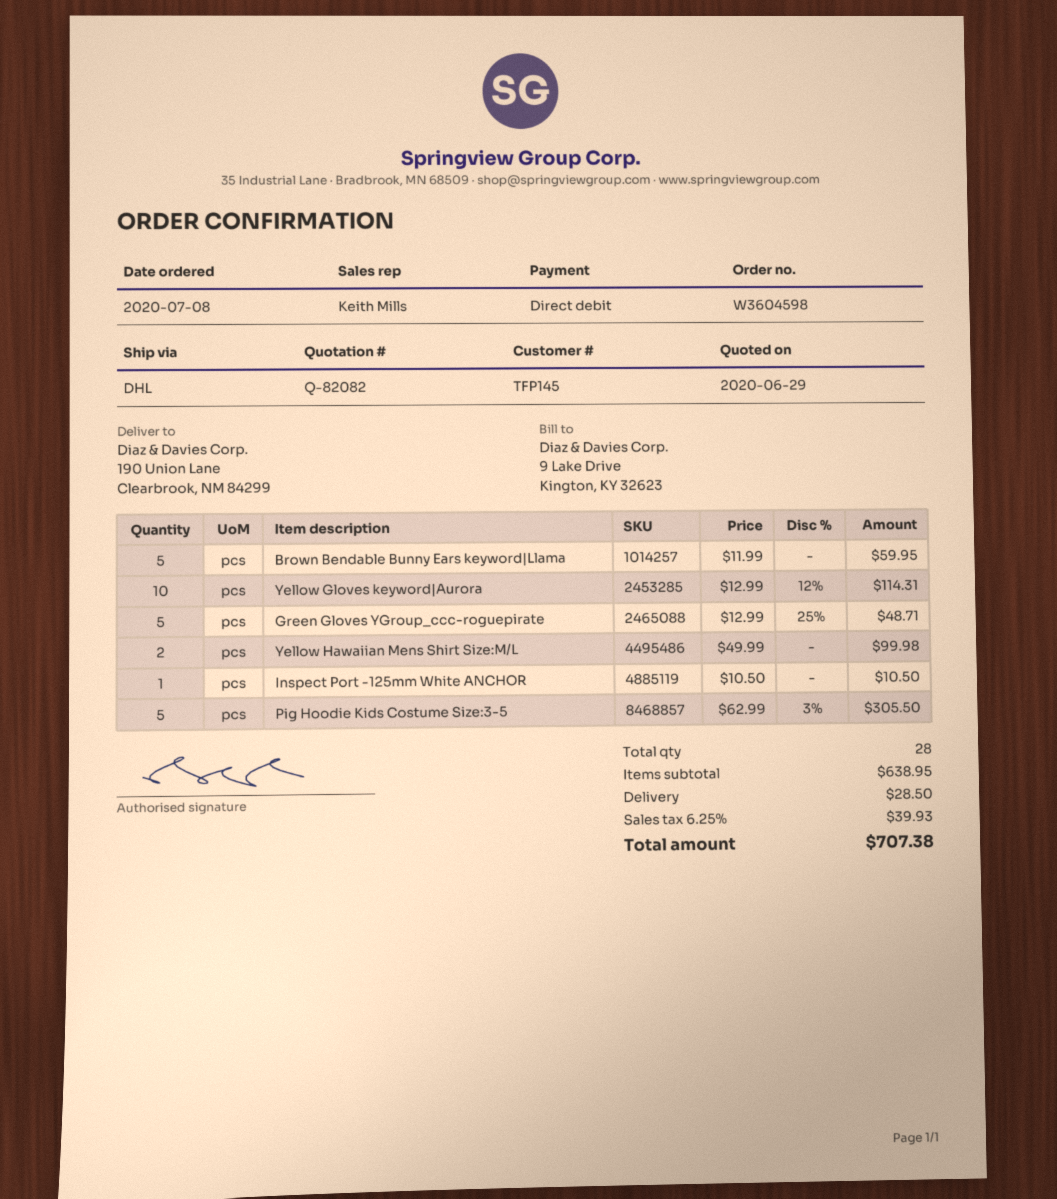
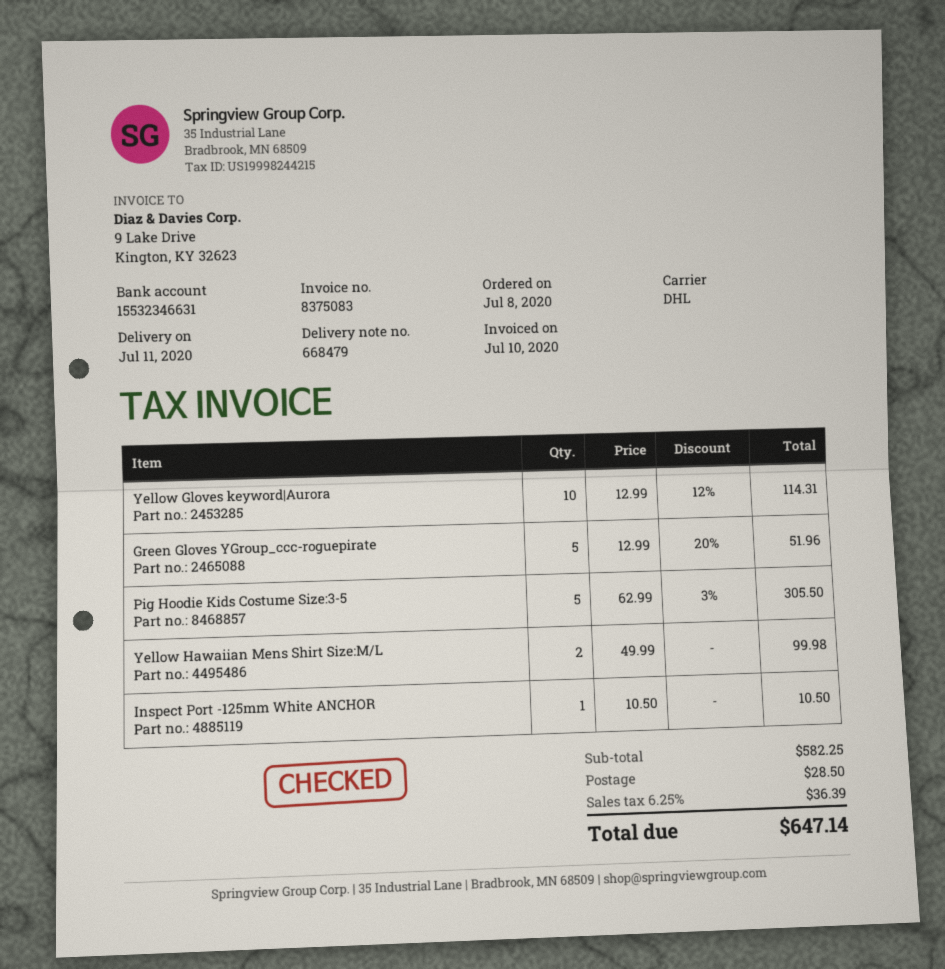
Brown Bendable Bunny Ears keyword|Llama: 5 x 11.99 = 59.95 -> none
Green Gloves YGroup_ccc-roguepirate: 5 x 12.99 - 25% = 48.71 -> 5 x 12.99 - 20% = 51.96
subtotal: 638.95 -> 582.25
tax: 6.25% = 39.93 -> 6.25% = 36.39
total: 707.38 -> 647.14

